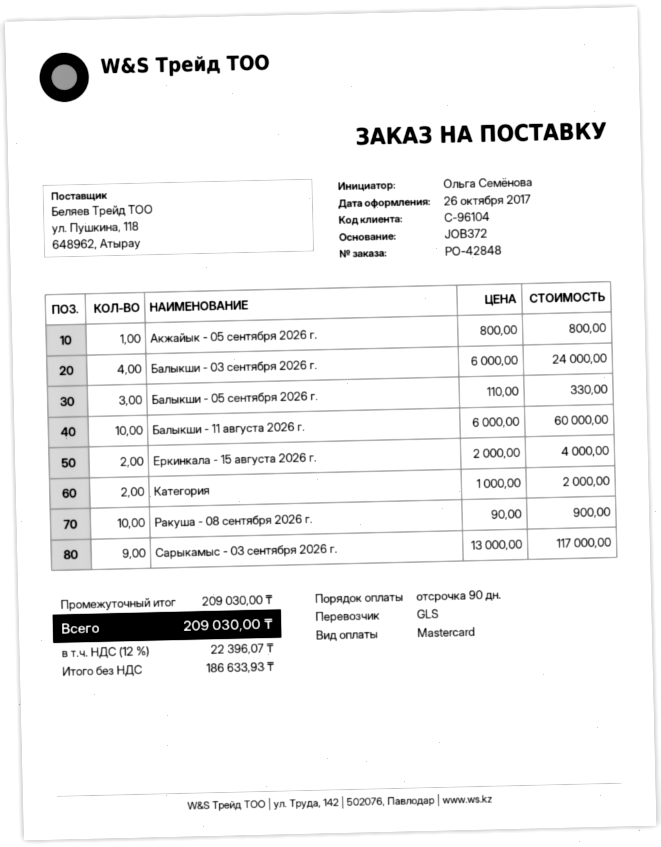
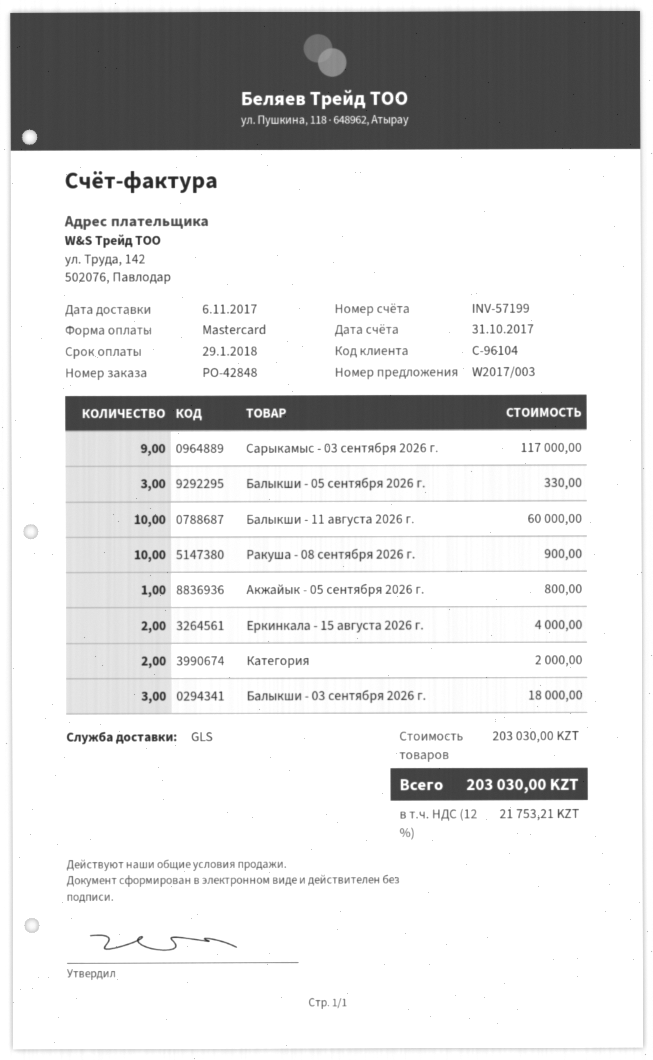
Балыкши - 03 сентября 2026 г.: 4 for 24000.00 -> 3 for 18000.00
subtotal: 209030.00 -> 203030.00
tax: 12% = 22396.07 -> 12% = 21753.21
total: 209030.00 -> 203030.00

